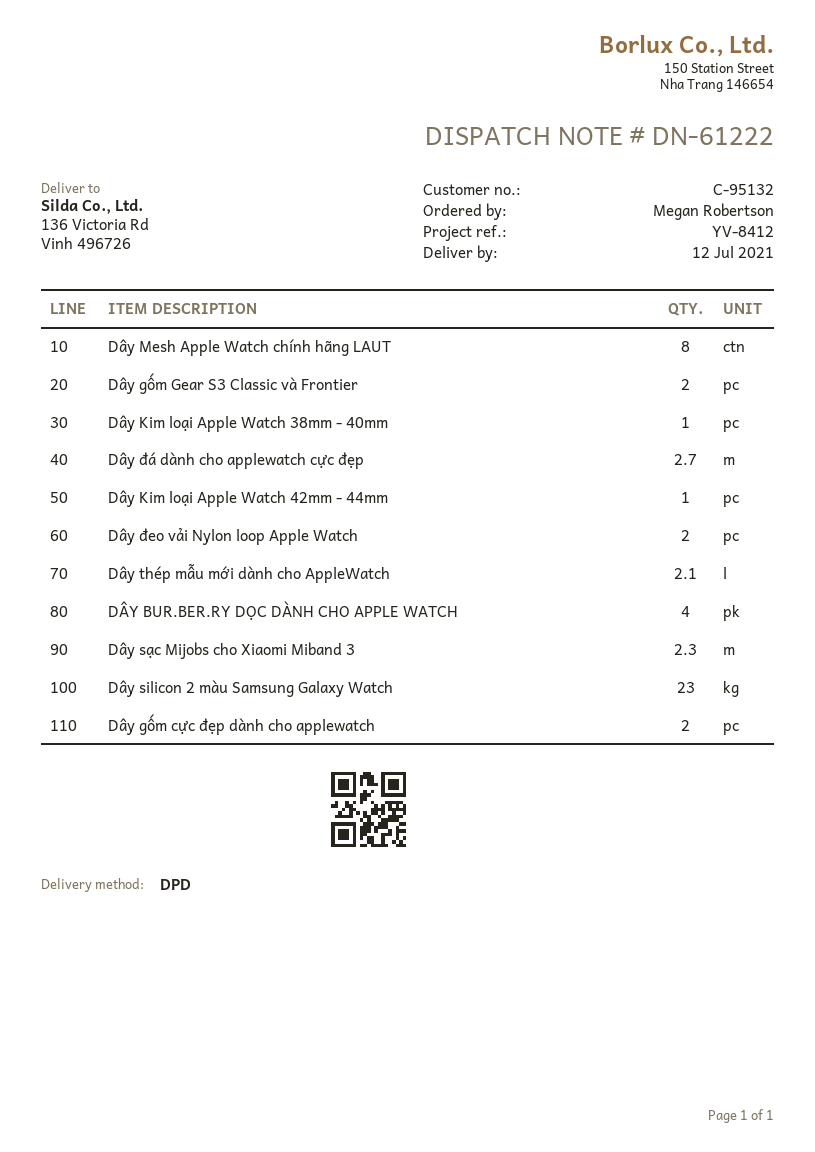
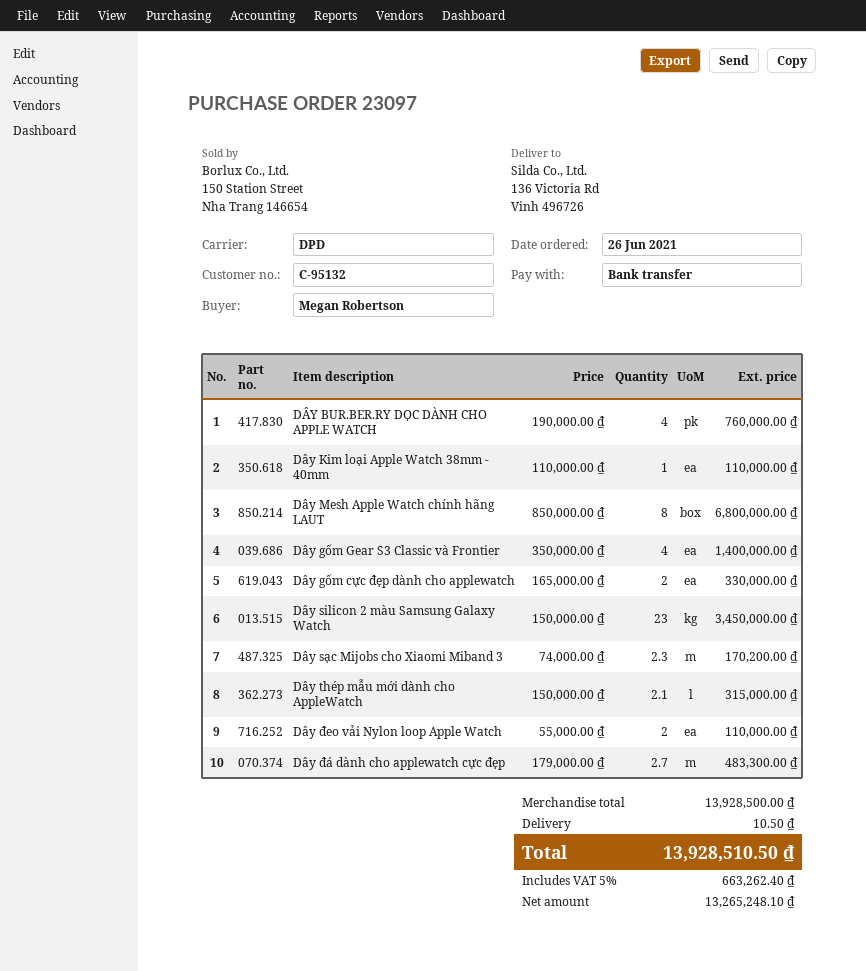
Dây gốm Gear S3 Classic và Frontier: 2 -> 4
Dây Kim loại Apple Watch 42mm - 44mm: 1 -> none

